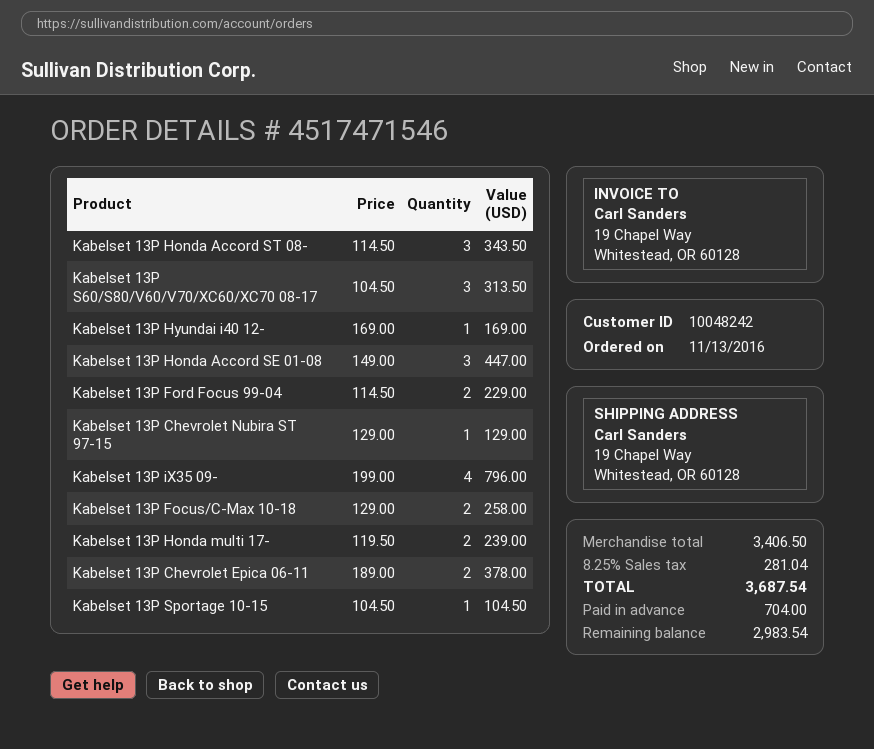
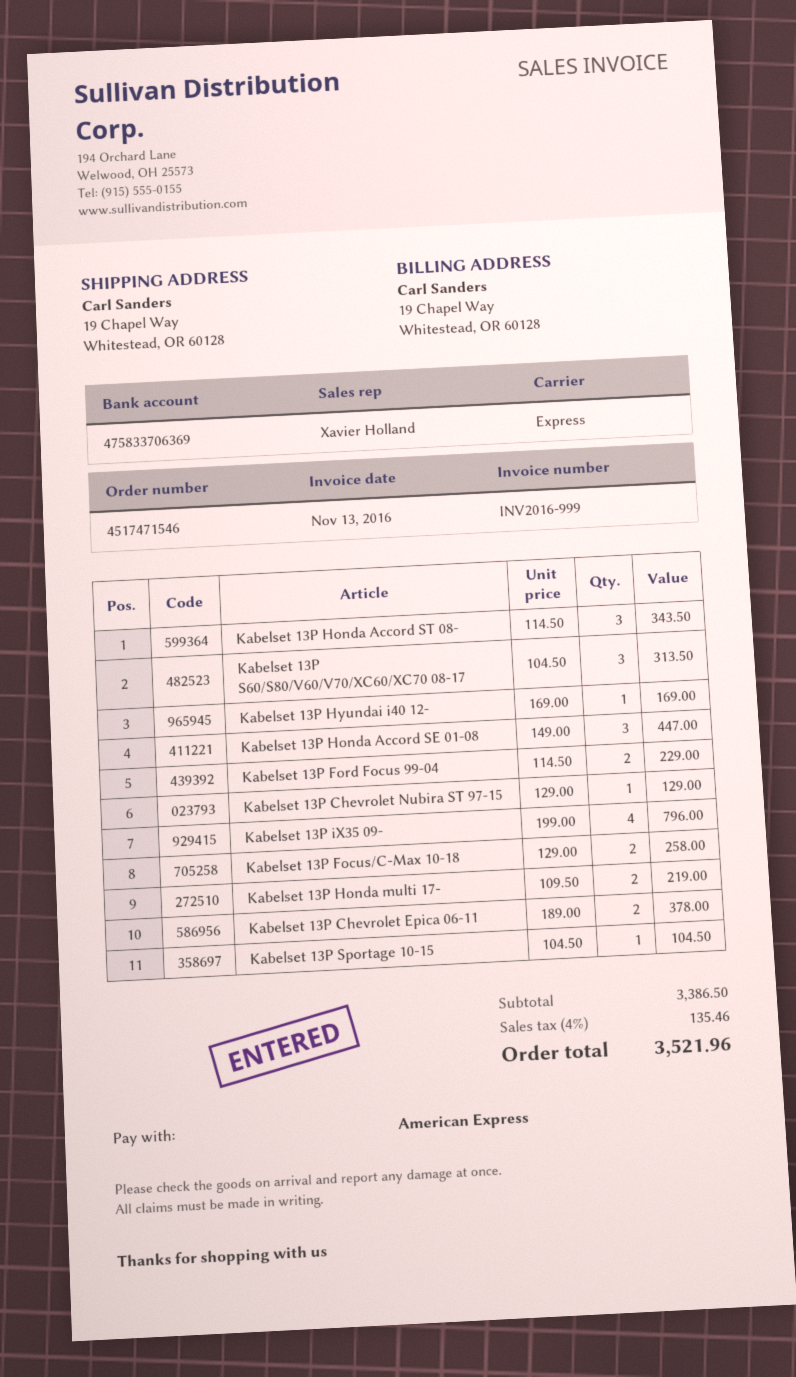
Kabelset 13P Honda multi 17-: 2 x 119.50 = 239.00 -> 2 x 109.50 = 219.00
subtotal: 3406.50 -> 3386.50
tax: 8.25% = 281.04 -> 4% = 135.46
total: 3687.54 -> 3521.96

